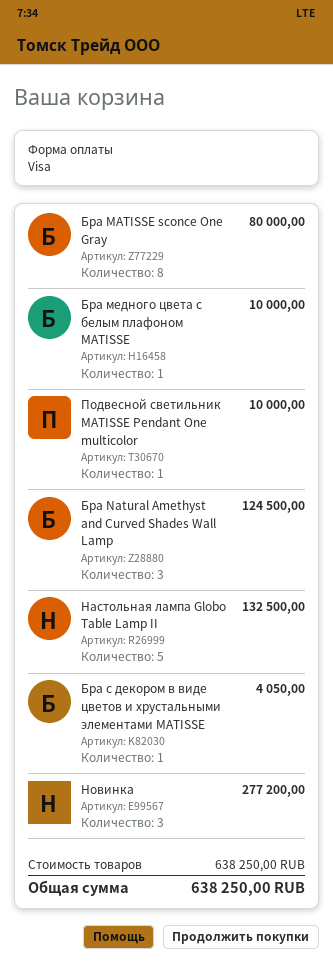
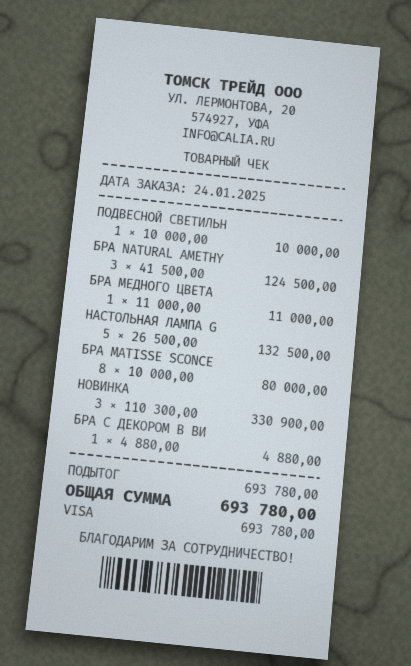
Бра медного цвета с белым плафоном MATISSE: 1 for 10000.00 -> 1 for 11000.00
Бра с декором в виде цветов и хрустальными элементами MATISSE: 1 for 4050.00 -> 1 for 4880.00
Новинка: 3 for 277200.00 -> 3 for 330900.00
subtotal: 638250.00 -> 693780.00
total: 638250.00 -> 693780.00

